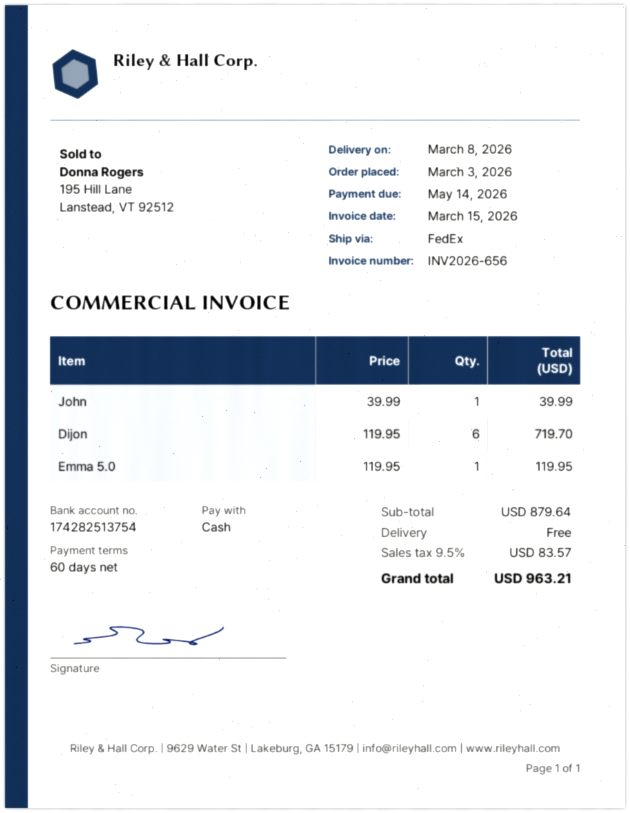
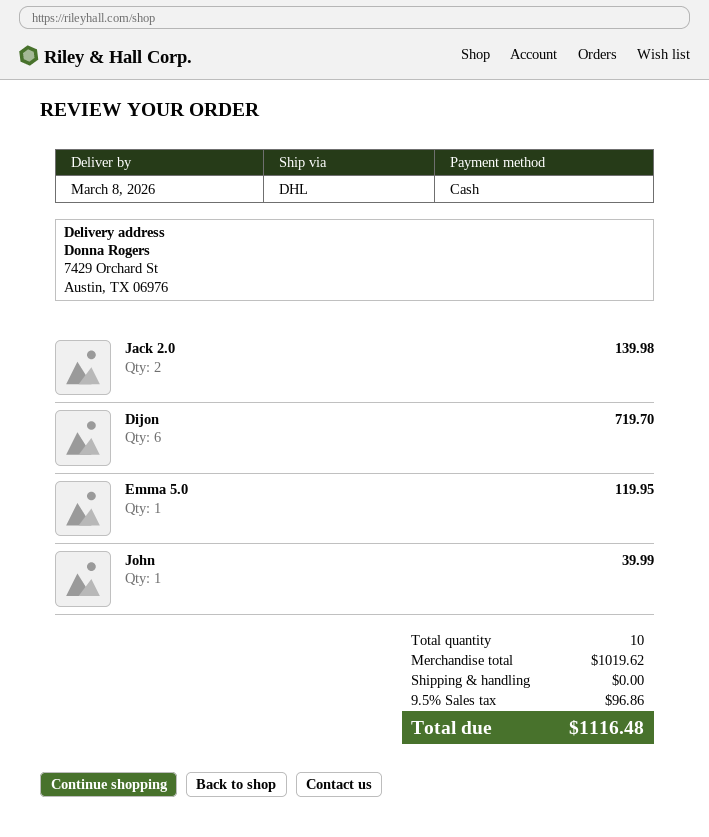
shipping method: FedEx -> DHL
Jack 2.0: none -> 2 for 139.98
subtotal: 879.64 -> 1019.62
tax: 9.5% = 83.57 -> 9.5% = 96.86
total: 963.21 -> 1116.48

